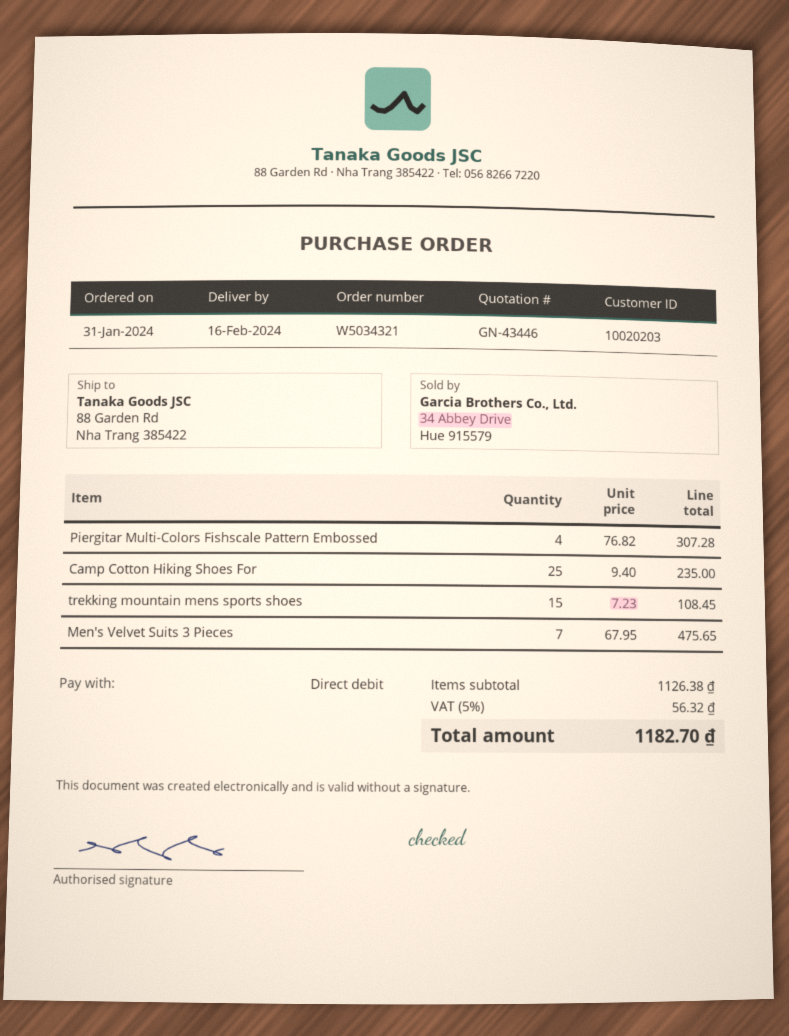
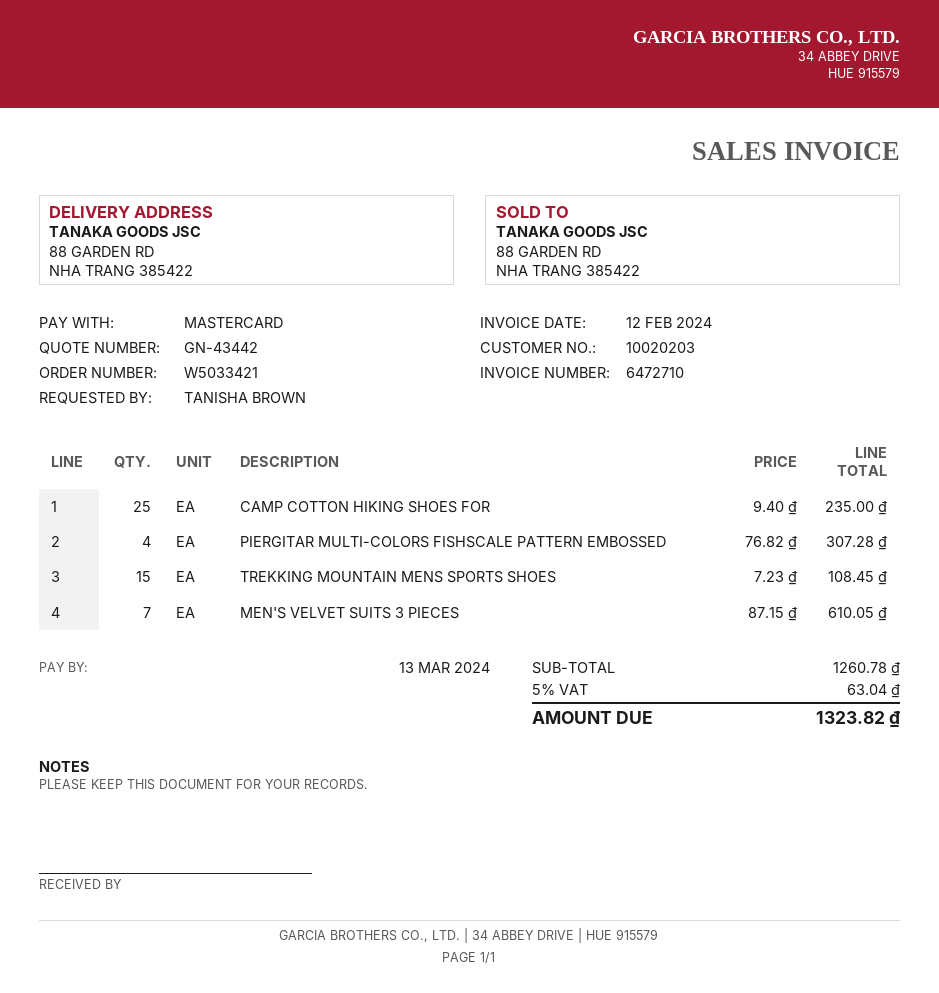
quote number: GN-43446 -> GN-43442
order number: W5034321 -> W5033421
payment method: direct debit -> Mastercard
Men's Velvet Suits 3 Pieces: 7 x 67.95 = 475.65 -> 7 x 87.15 = 610.05
subtotal: 1126.38 -> 1260.78
tax: 5% = 56.32 -> 5% = 63.04
total: 1182.70 -> 1323.82

